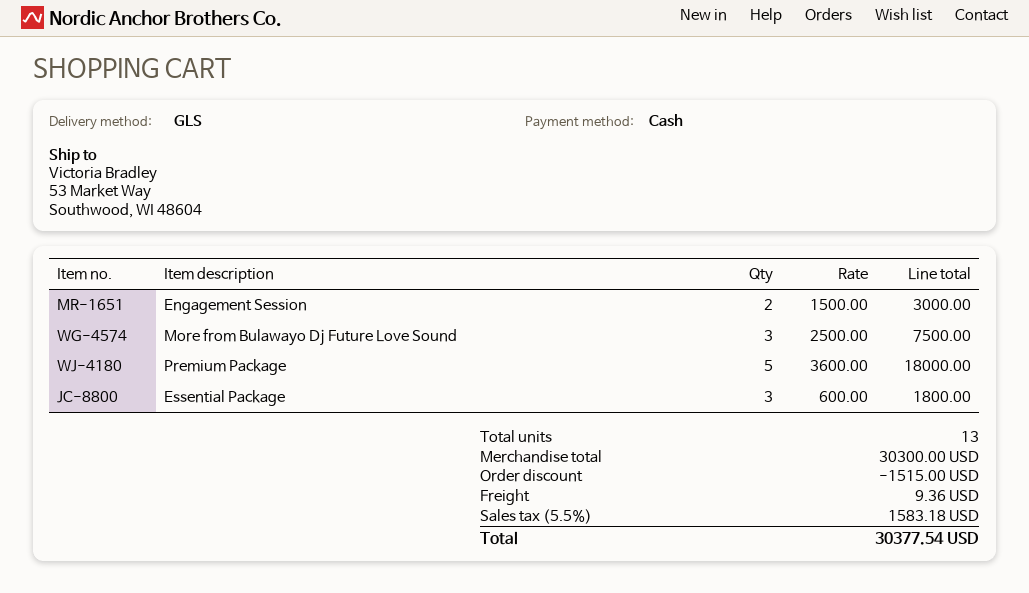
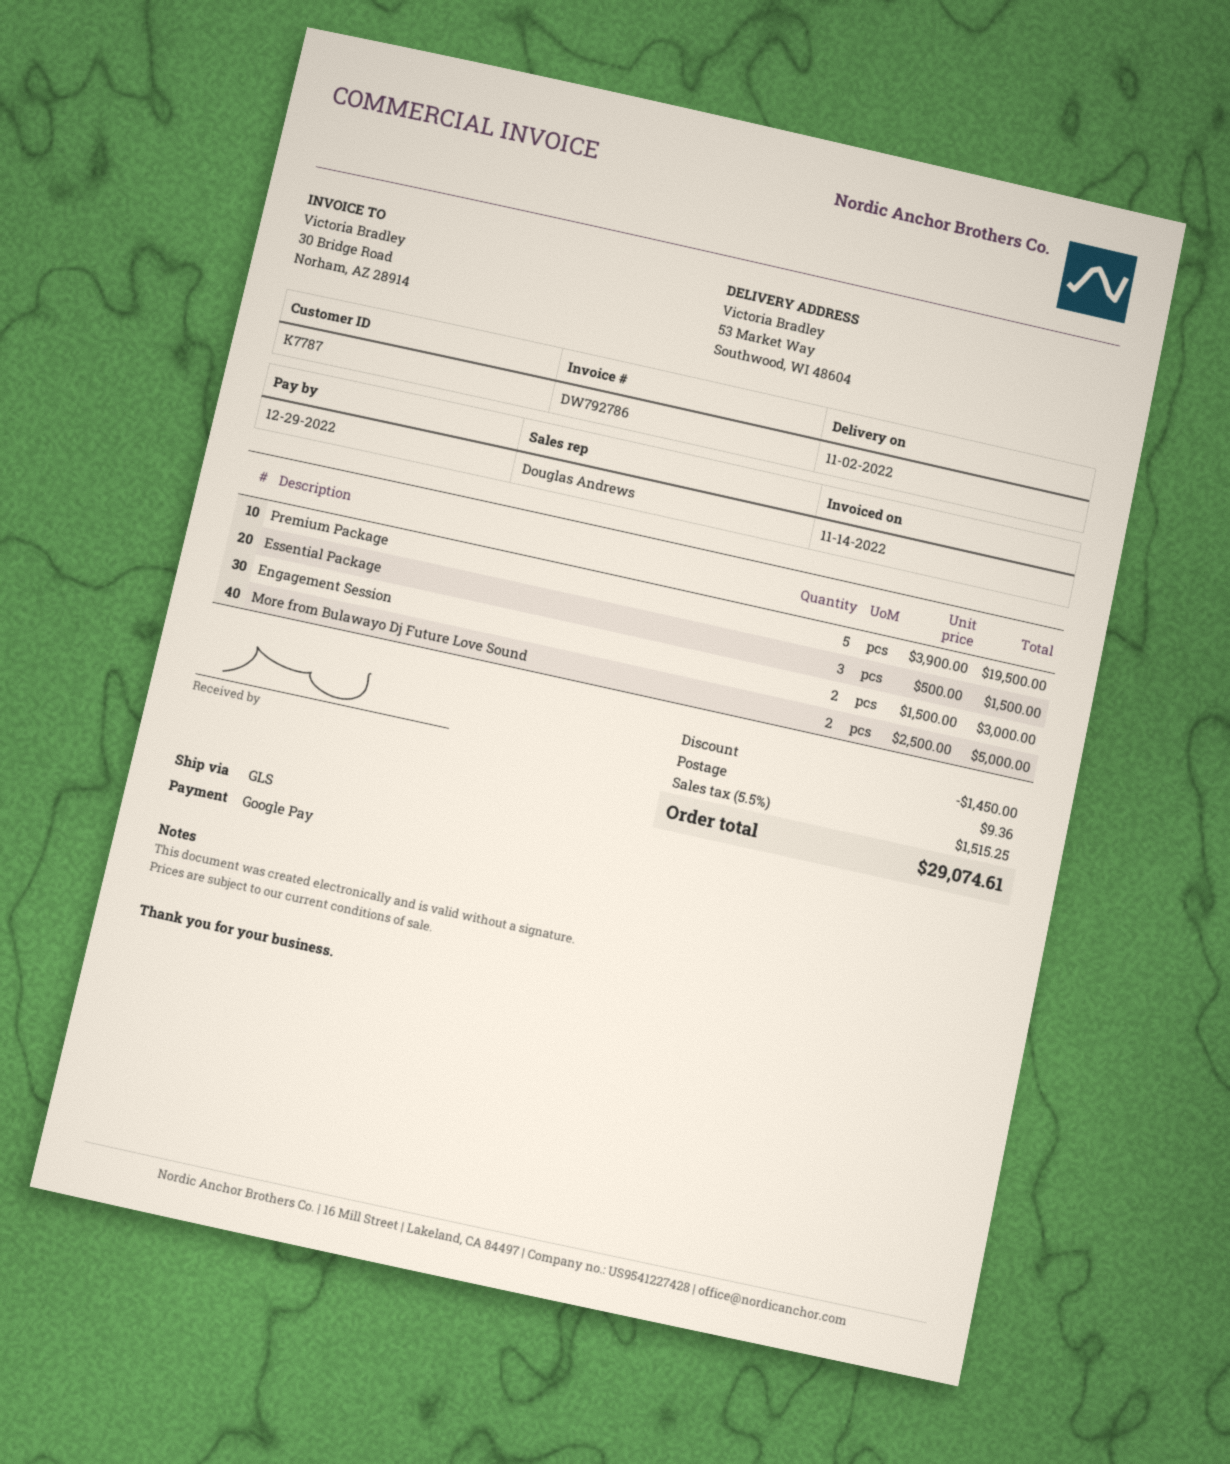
payment method: cash -> Google Pay
More from Bulawayo Dj Future Love Sound: 3 x 2500.00 = 7500.00 -> 2 x 2500.00 = 5000.00
Premium Package: 5 x 3600.00 = 18000.00 -> 5 x 3900.00 = 19500.00
Essential Package: 3 x 600.00 = 1800.00 -> 3 x 500.00 = 1500.00
discount: 1515.00 -> 1450.00
tax: 5.5% = 1583.18 -> 5.5% = 1515.25
total: 30377.54 -> 29074.61

